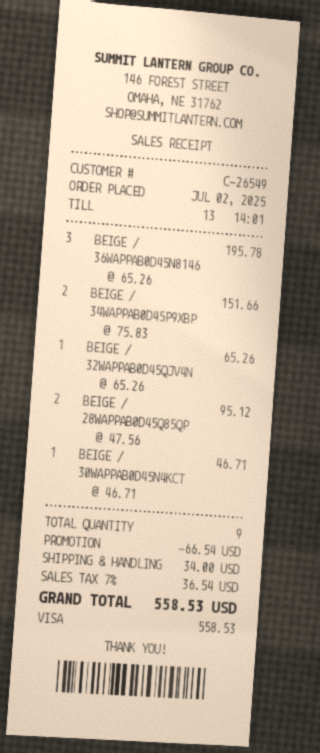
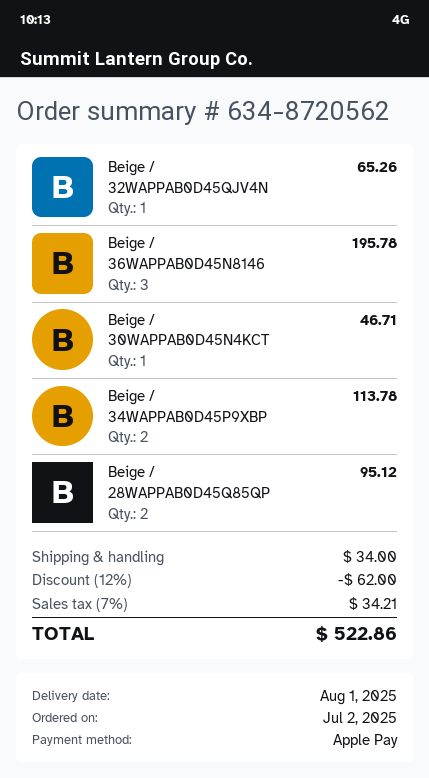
payment method: Visa -> Apple Pay
BEIGE / 34WAPPAB0D45P9XBP: 2 for 151.66 -> 2 for 113.78
discount: 66.54 -> 62.00
tax: 7% = 36.54 -> 7% = 34.21
total: 558.53 -> 522.86

